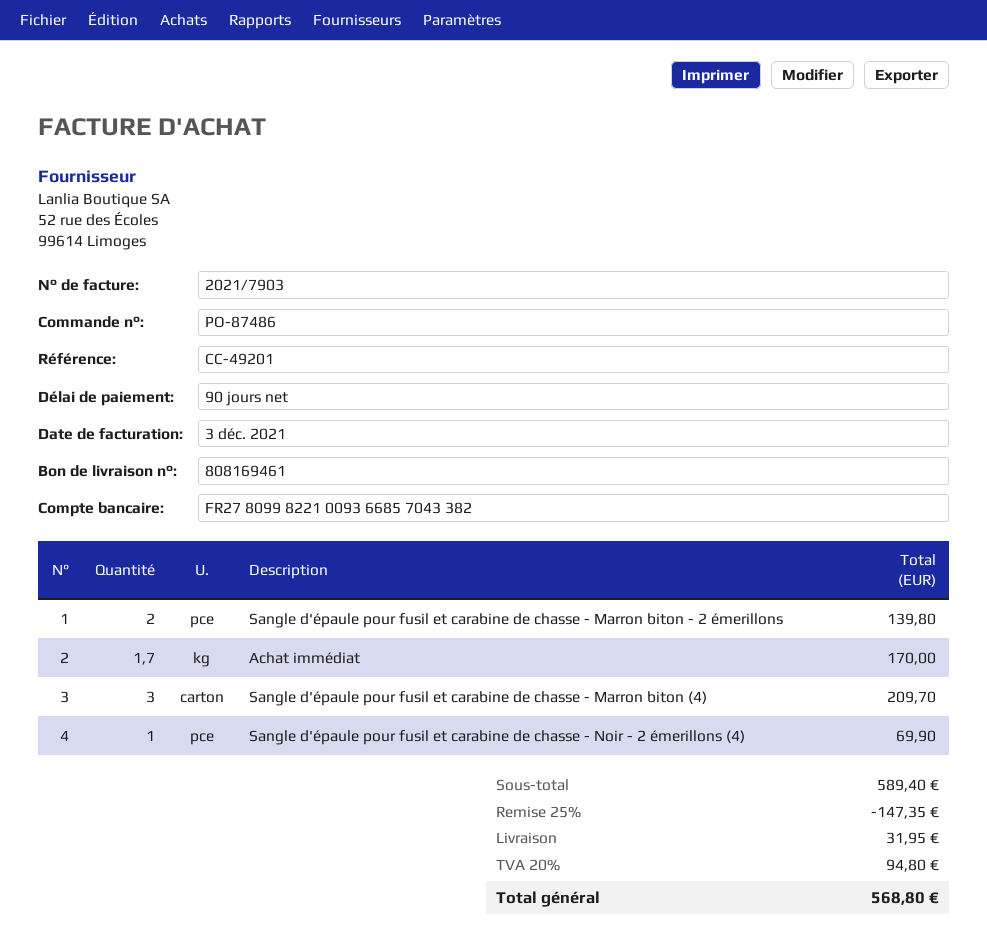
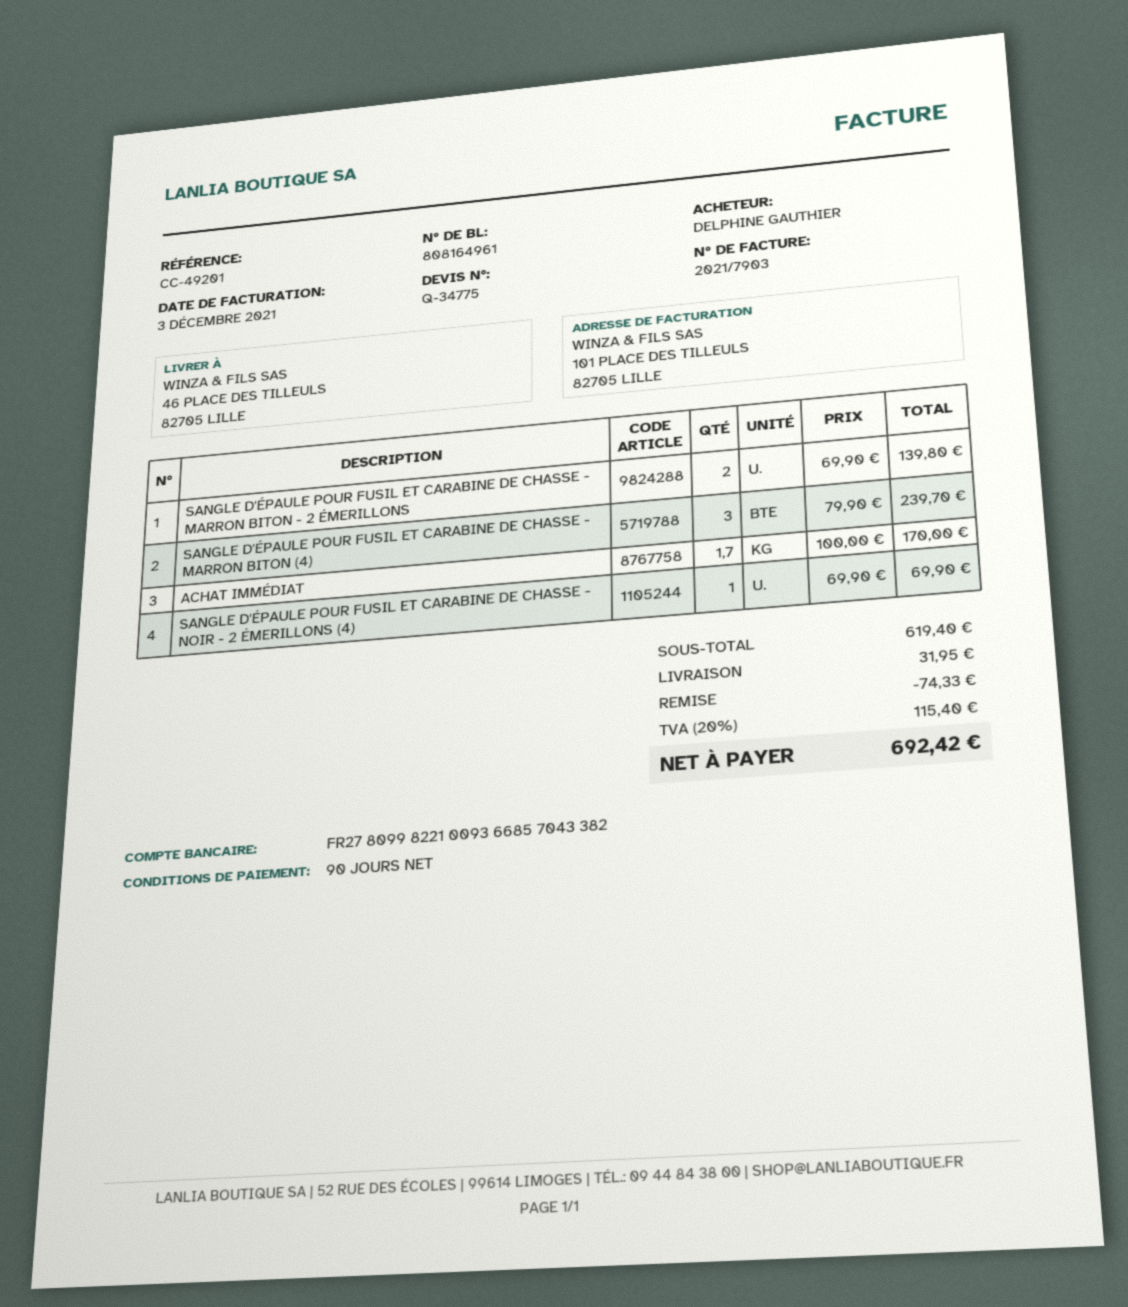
delivery note number: 808169461 -> 808164961
Sangle d'épaule pour fusil et carabine de chasse - Marron biton (4): 3 for 209.70 -> 3 for 239.70
subtotal: 589.40 -> 619.40
discount: 147.35 -> 74.33
tax: 20% = 94.80 -> 20% = 115.40
total: 568.80 -> 692.42

